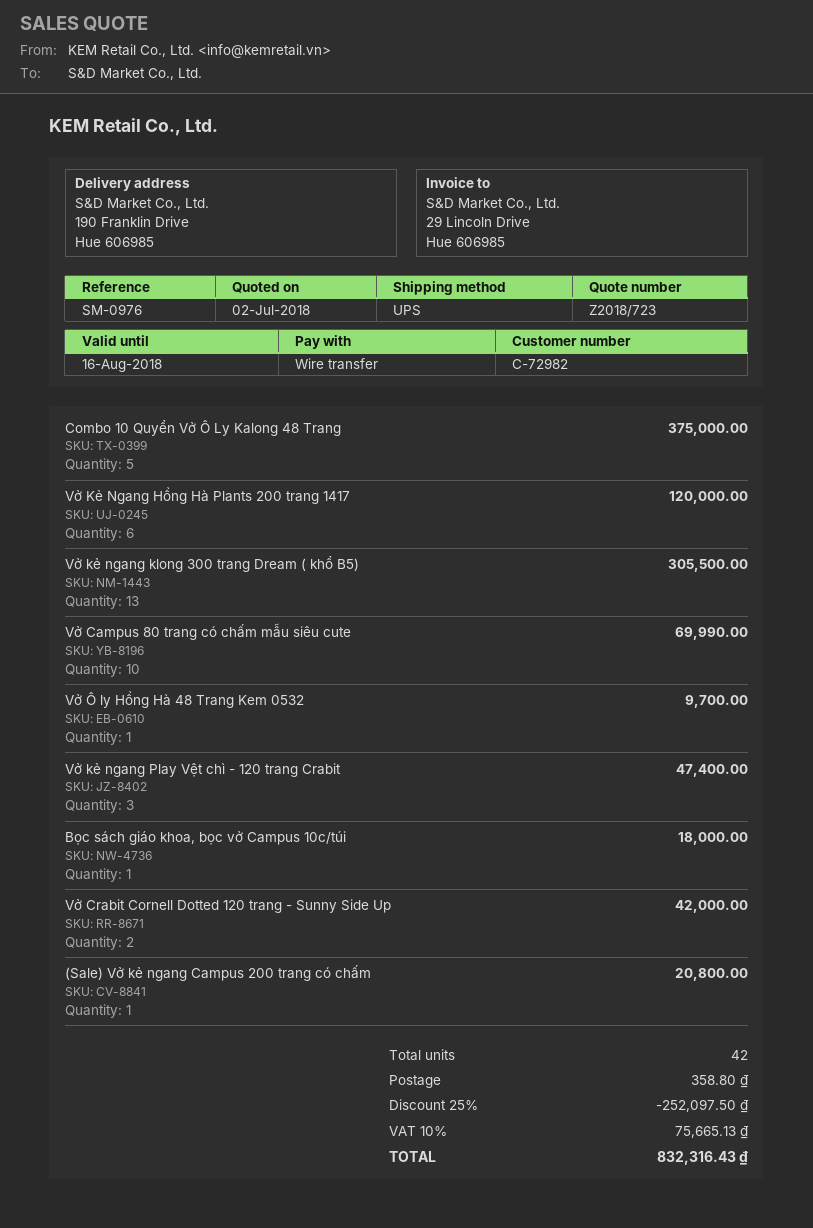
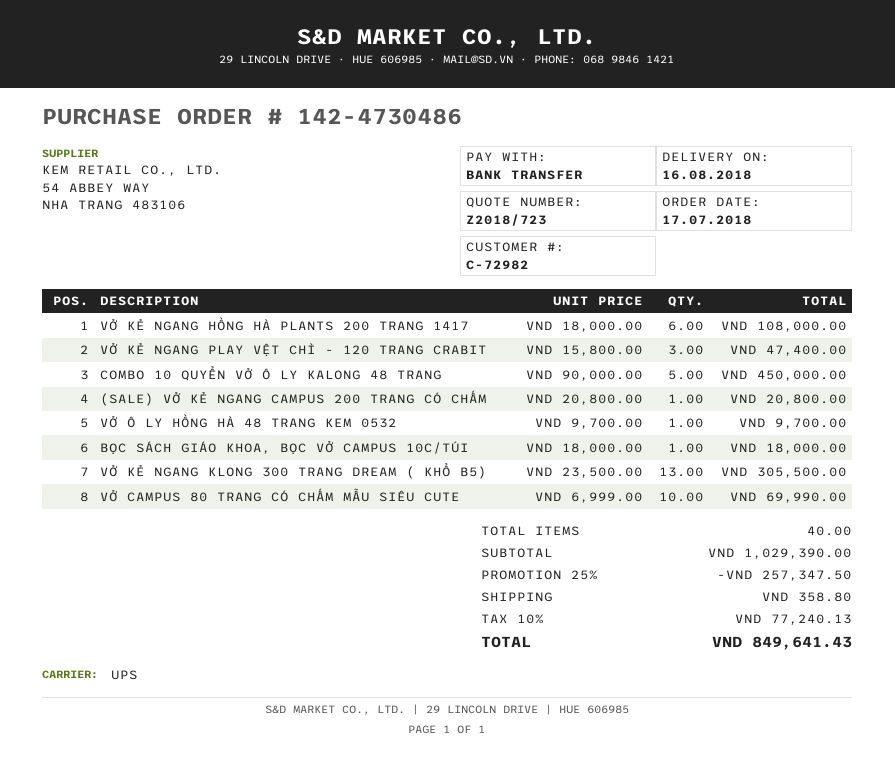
Combo 10 Quyển Vở Ô Ly Kalong 48 Trang: 5 for 375000.00 -> 5 for 450000.00
Vở Kẻ Ngang Hồng Hà Plants 200 trang 1417: 6 for 120000.00 -> 6 for 108000.00
Vở Crabit Cornell Dotted 120 trang - Sunny Side Up: 2 for 42000.00 -> none
total quantity: 42 -> 40
discount: 25% = 252097.50 -> 25% = 257347.50
tax: 10% = 75665.13 -> 10% = 77240.13
total: 832316.43 -> 849641.43

